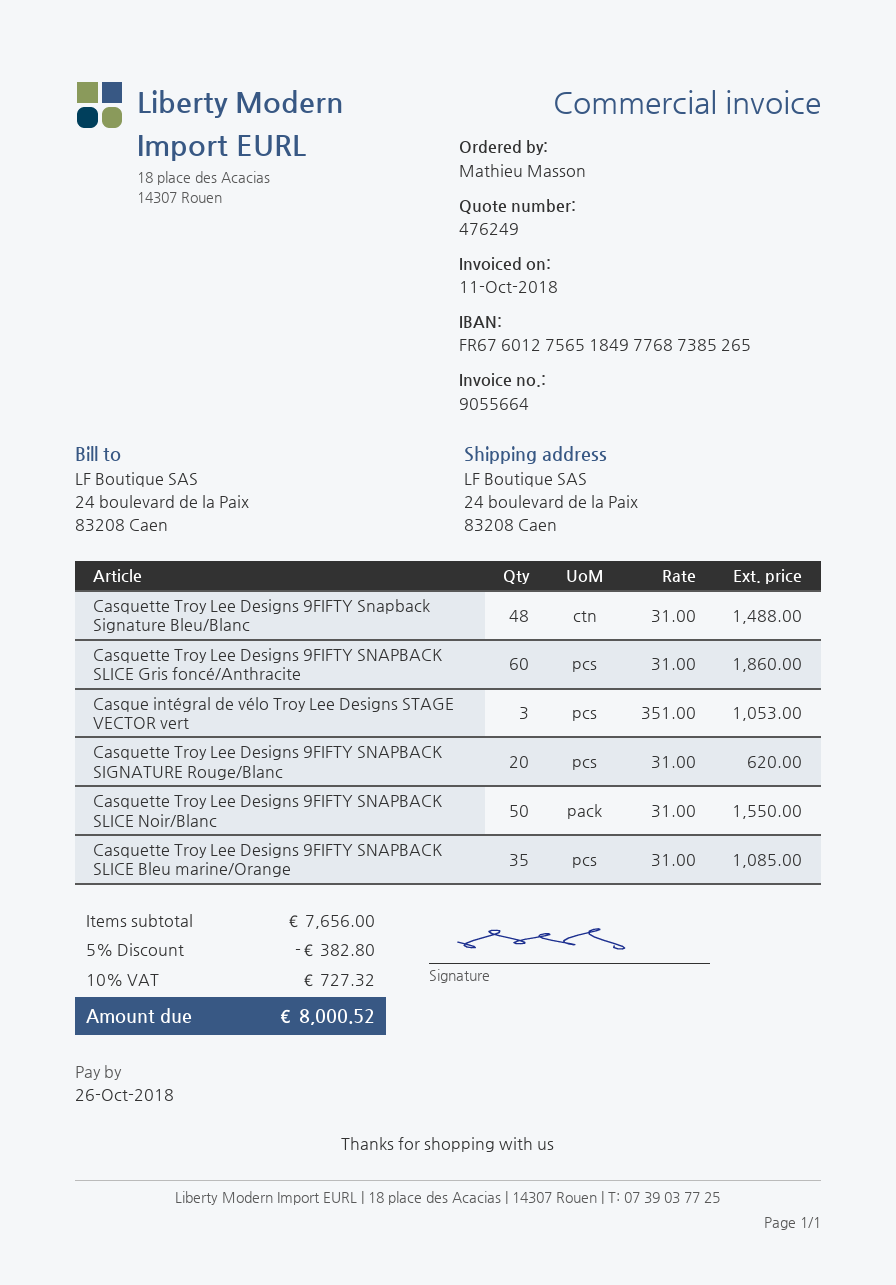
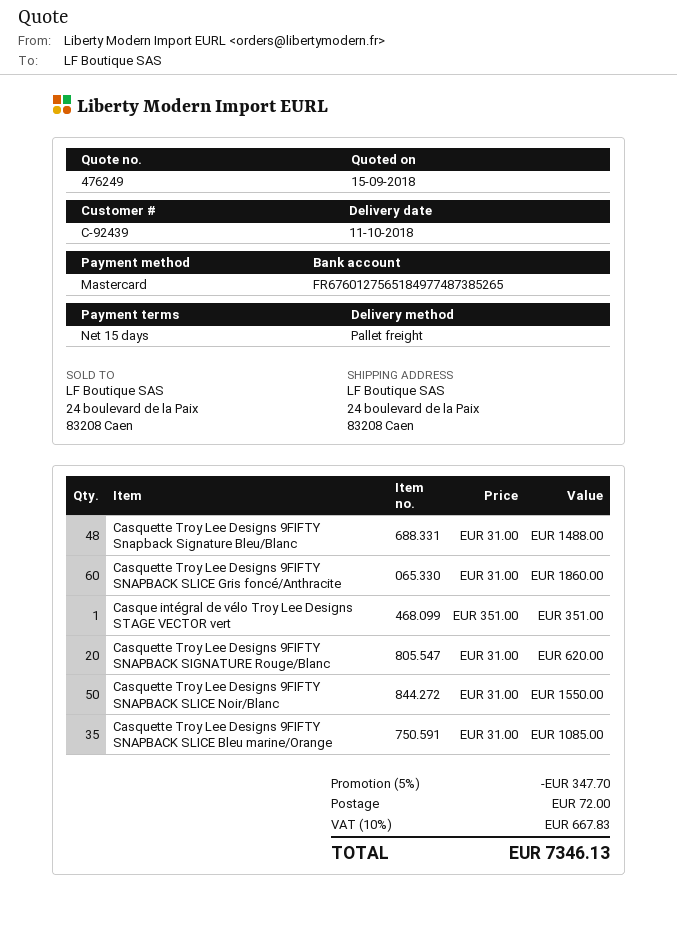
bank account: FR6760127565184977687385265 -> FR6760127565184977487385265
Casque intégral de vélo Troy Lee Designs STAGE VECTOR vert: 3 x 351.00 = 1053.00 -> 1 x 351.00 = 351.00
discount: 5% = 382.80 -> 5% = 347.70
shipping: none -> 72.00
tax: 10% = 727.32 -> 10% = 667.83
total: 8000.52 -> 7346.13

